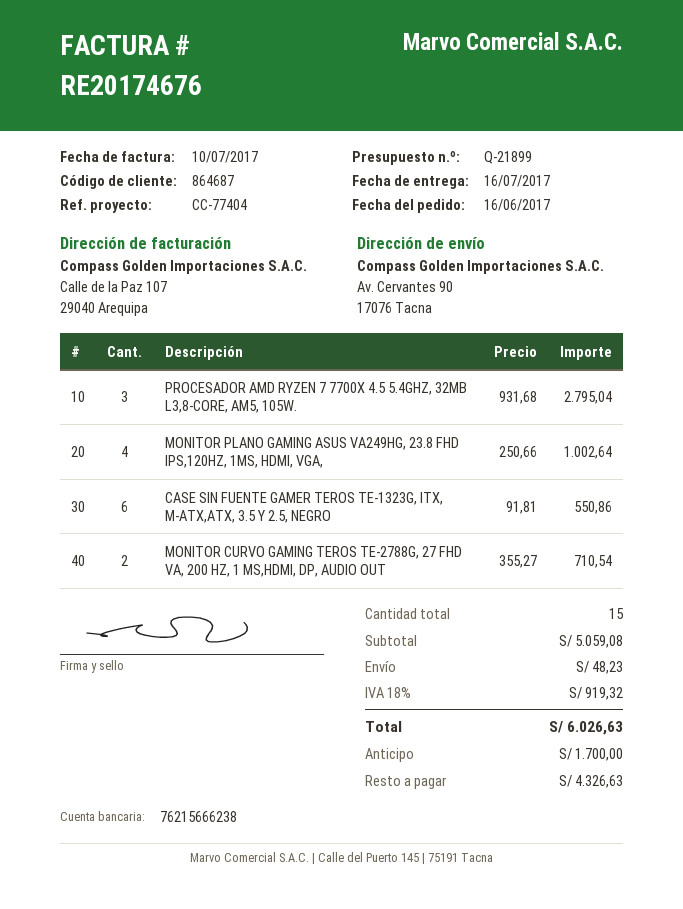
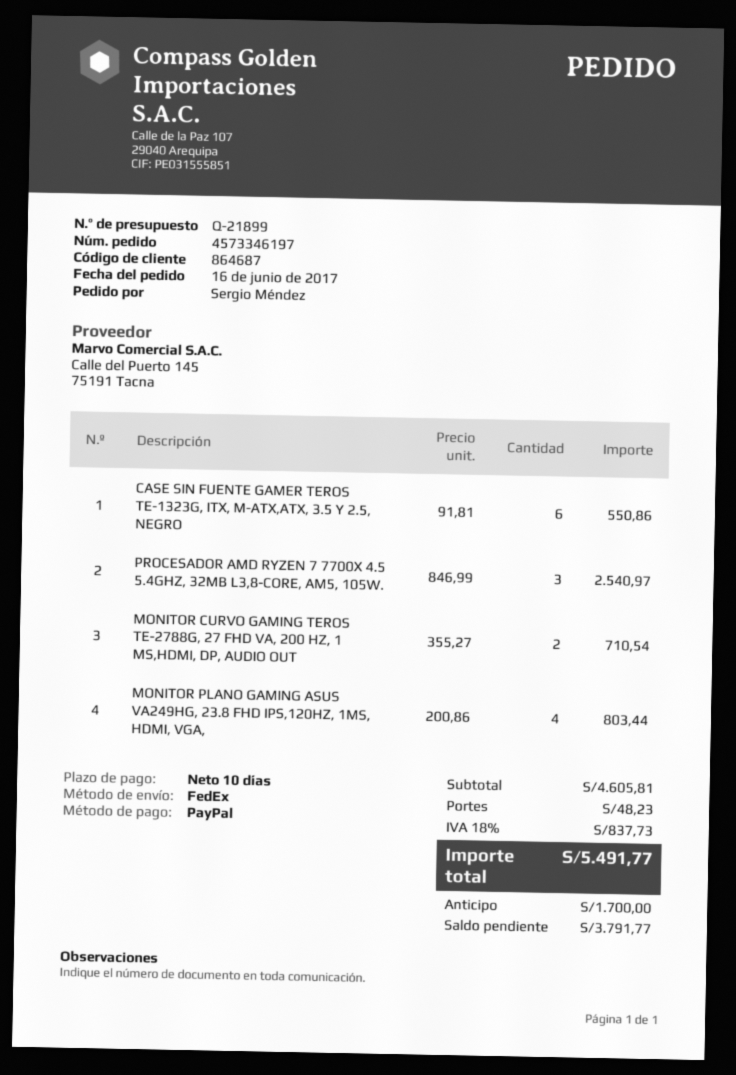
PROCESADOR AMD RYZEN 7 7700X 4.5 5.4GHZ, 32MB L3,8-CORE, AM5, 105W.: 3 x 931.68 = 2795.04 -> 3 x 846.99 = 2540.97
MONITOR PLANO GAMING ASUS VA249HG, 23.8 FHD IPS,120HZ, 1MS, HDMI, VGA,: 4 x 250.66 = 1002.64 -> 4 x 200.86 = 803.44
subtotal: 5059.08 -> 4605.81
tax: 18% = 919.32 -> 18% = 837.73
total: 6026.63 -> 5491.77
balance: 4326.63 -> 3791.77

